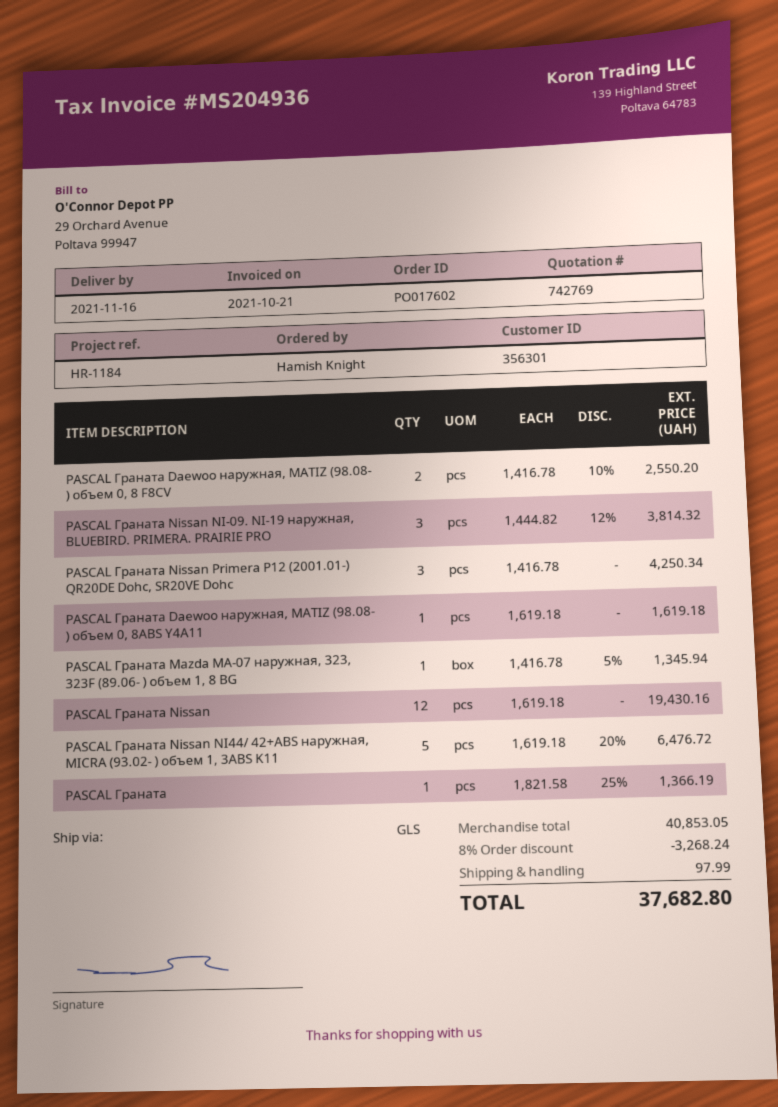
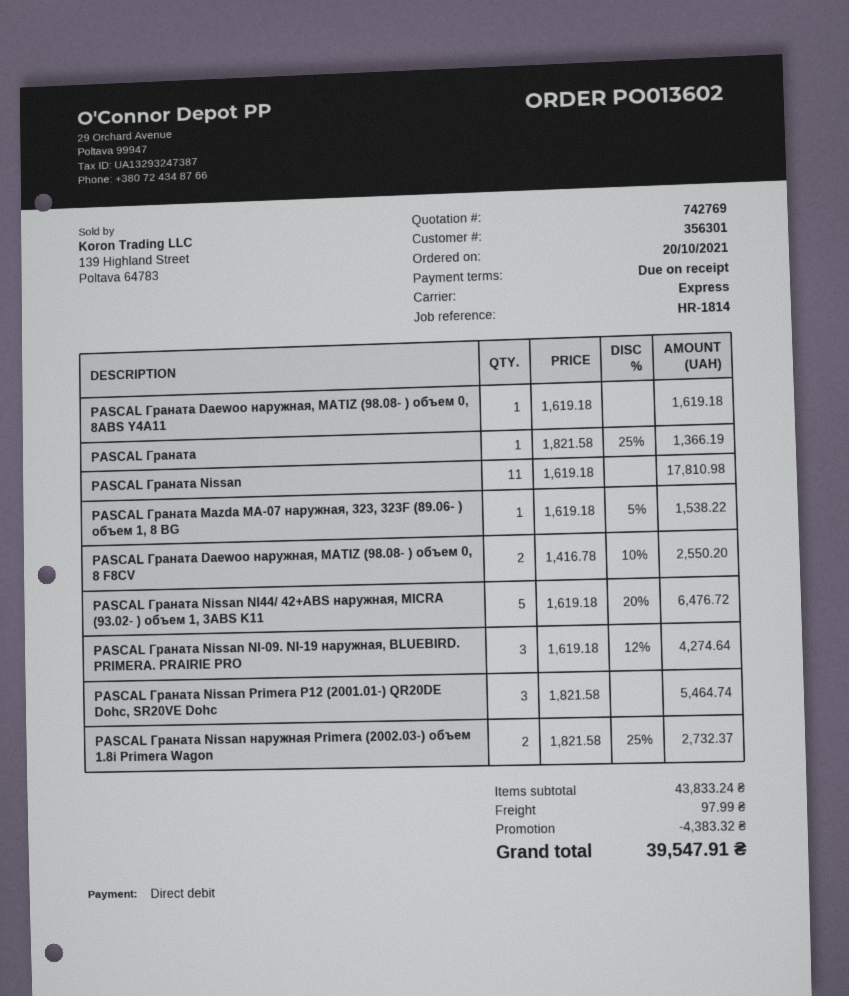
order number: PO017602 -> PO013602
reference: HR-1184 -> HR-1814
shipping method: GLS -> express
PASCAL Граната Nissan NI-09. NI-19 наружная, BLUEBIRD. PRIMERA. PRAIRIE PRO: 3 x 1444.82 - 12% = 3814.32 -> 3 x 1619.18 - 12% = 4274.64
PASCAL Граната Nissan Primera P12 (2001.01-) QR20DE Dohc, SR20VE Dohc: 3 x 1416.78 = 4250.34 -> 3 x 1821.58 = 5464.74
PASCAL Граната Mazda MA-07 наружная, 323, 323F (89.06- ) объем 1, 8 BG: 1 x 1416.78 - 5% = 1345.94 -> 1 x 1619.18 - 5% = 1538.22
PASCAL Граната Nissan: 12 x 1619.18 = 19430.16 -> 11 x 1619.18 = 17810.98
PASCAL Граната Nissan наружная Primera (2002.03-) объем 1.8i Primera Wagon: none -> 2 x 1821.58 - 25% = 2732.37
subtotal: 40853.05 -> 43833.24
discount: 3268.24 -> 4383.32
total: 37682.80 -> 39547.91

